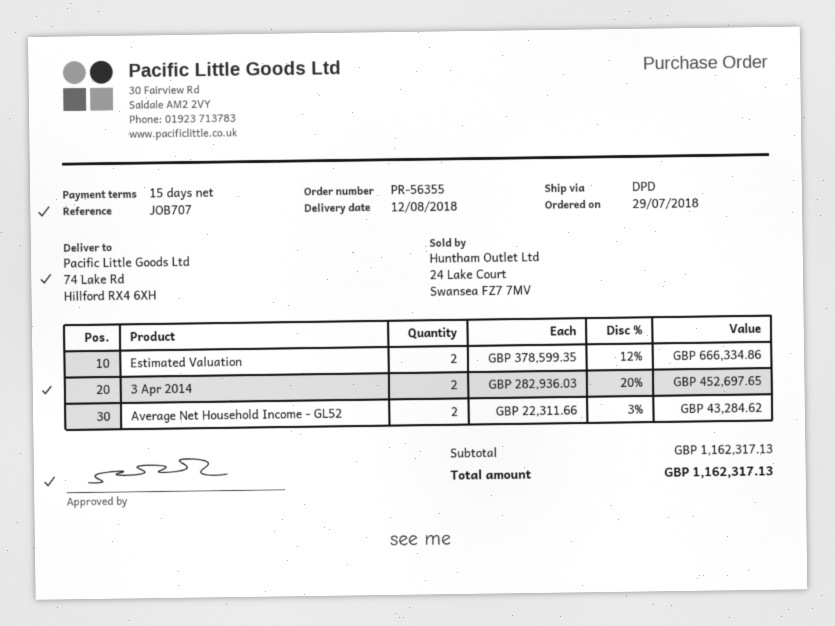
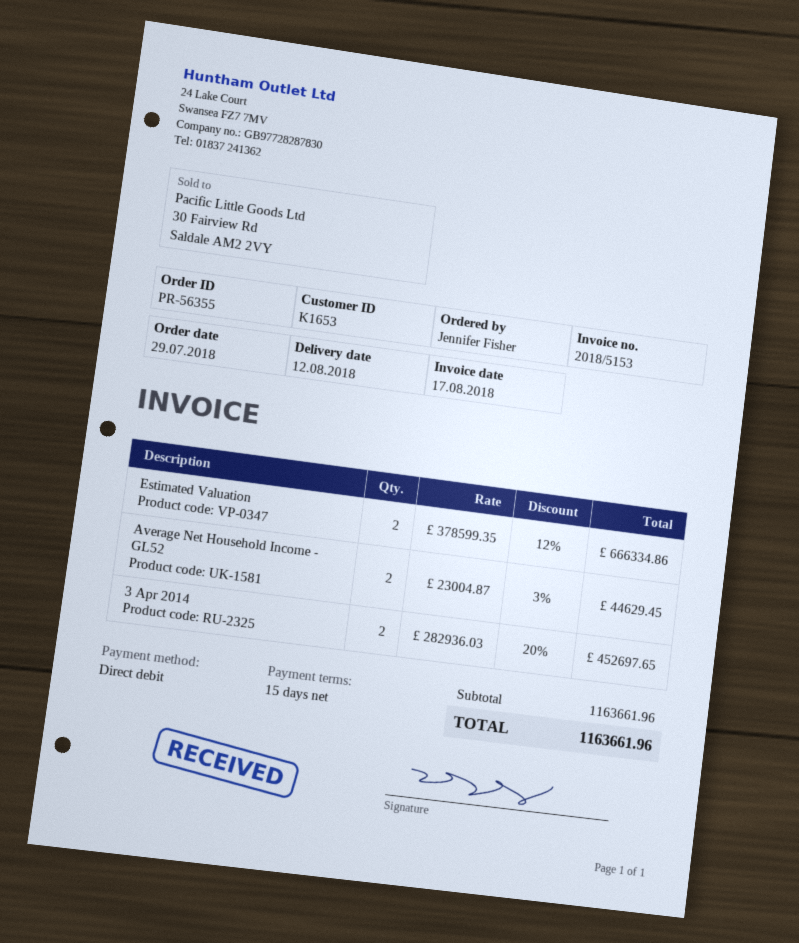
Average Net Household Income - GL52: 2 x 22311.66 - 3% = 43284.62 -> 2 x 23004.87 - 3% = 44629.45
subtotal: 1162317.13 -> 1163661.96
total: 1162317.13 -> 1163661.96

